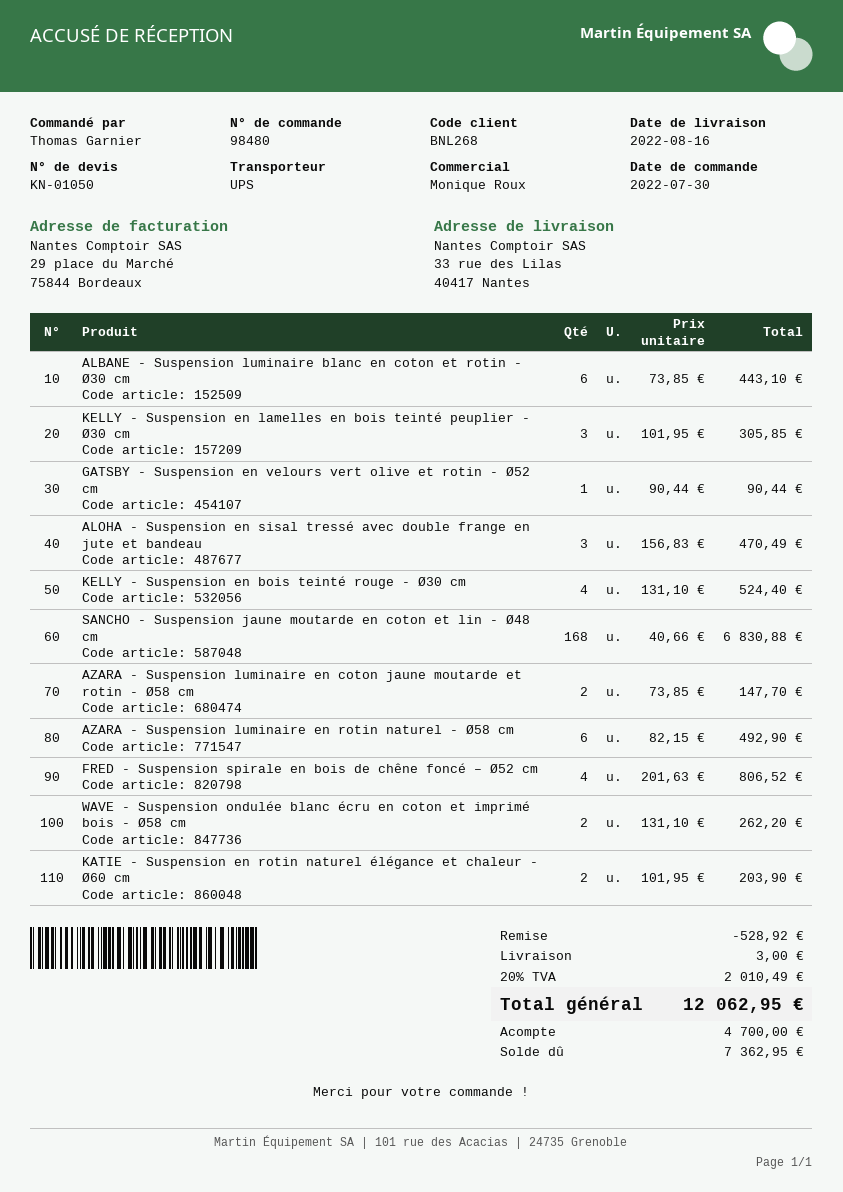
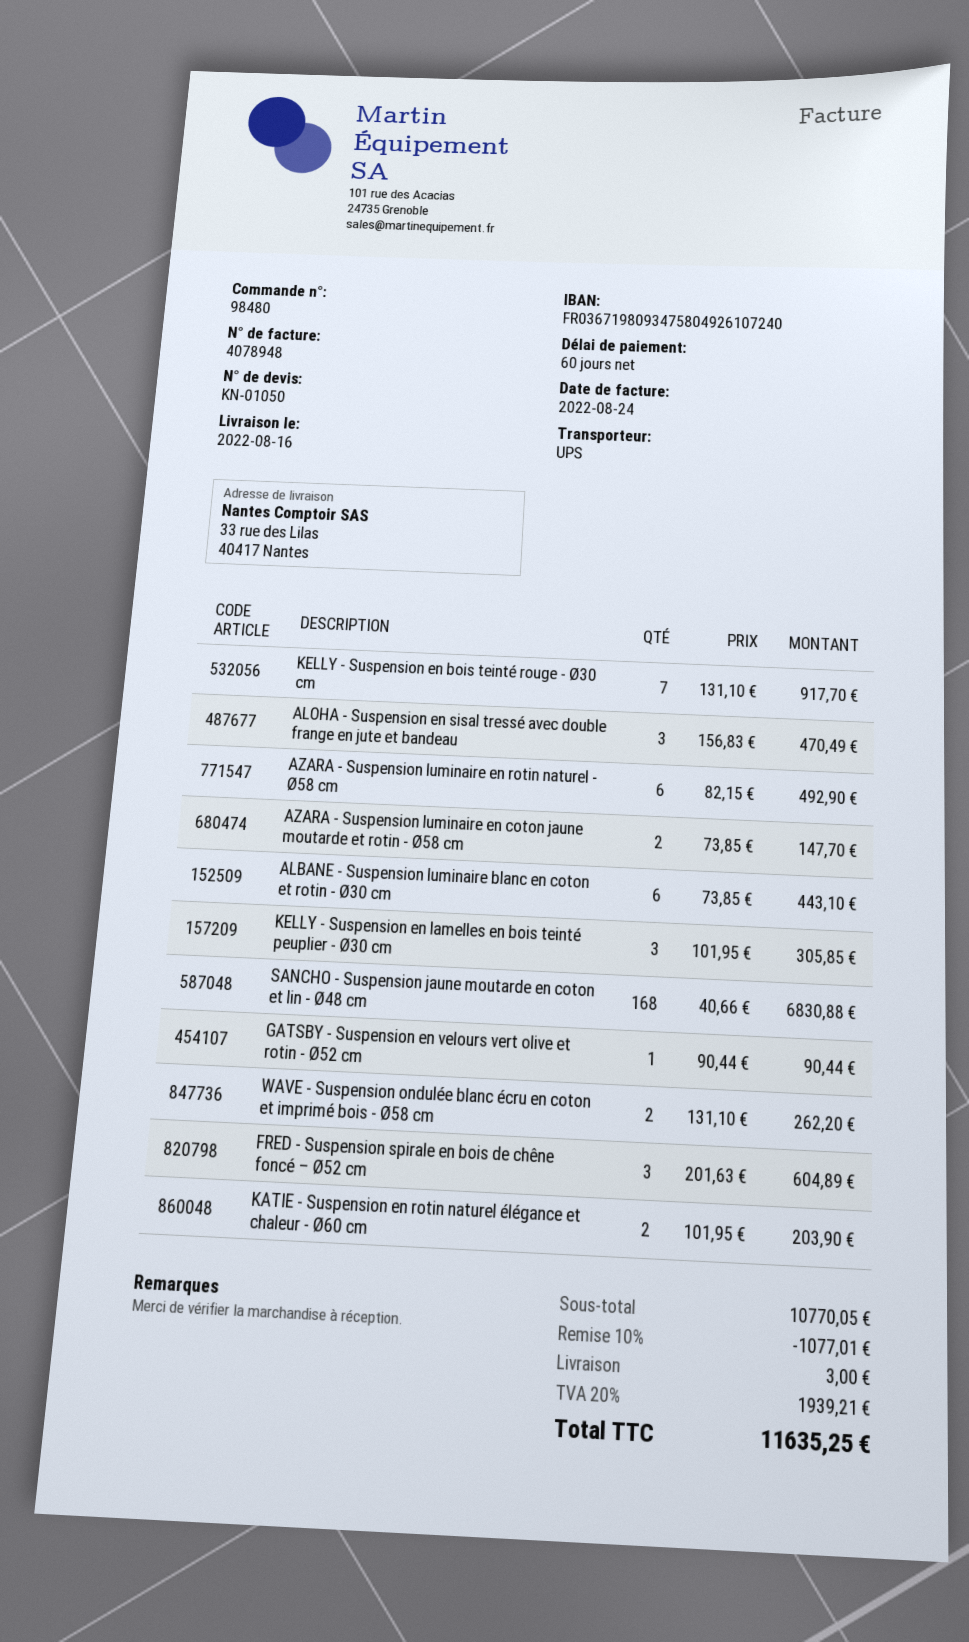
KELLY - Suspension en bois teinté rouge - Ø30 cm: 4 x 131.10 = 524.40 -> 7 x 131.10 = 917.70
FRED - Suspension spirale en bois de chêne foncé – Ø52 cm: 4 x 201.63 = 806.52 -> 3 x 201.63 = 604.89
discount: 528.92 -> 1077.01
tax: 20% = 2010.49 -> 20% = 1939.21
total: 12062.95 -> 11635.25

